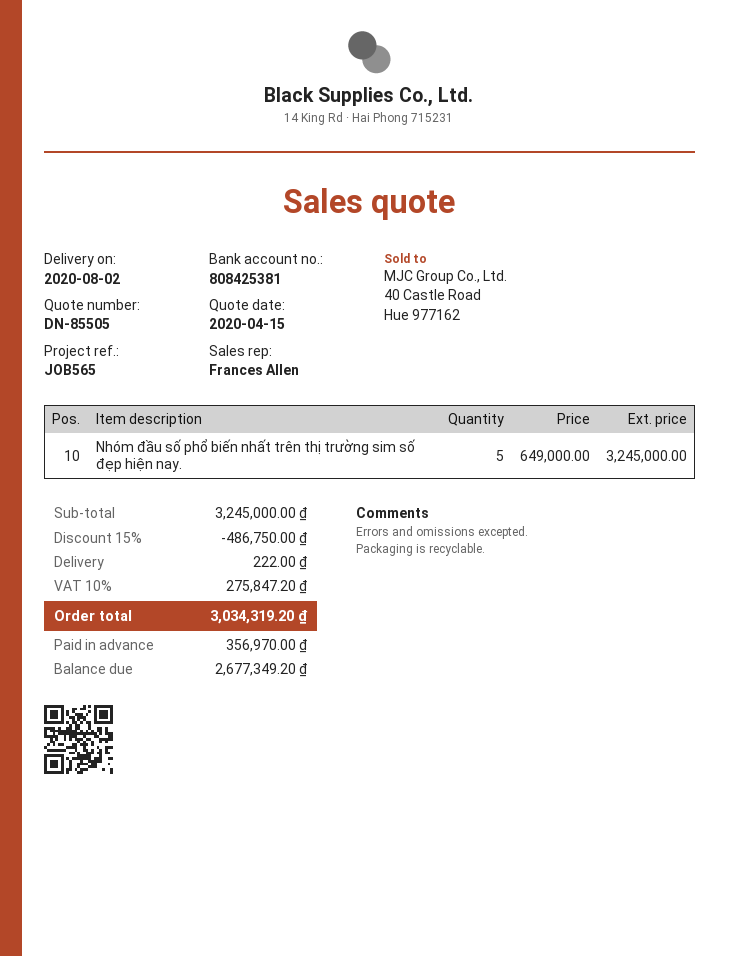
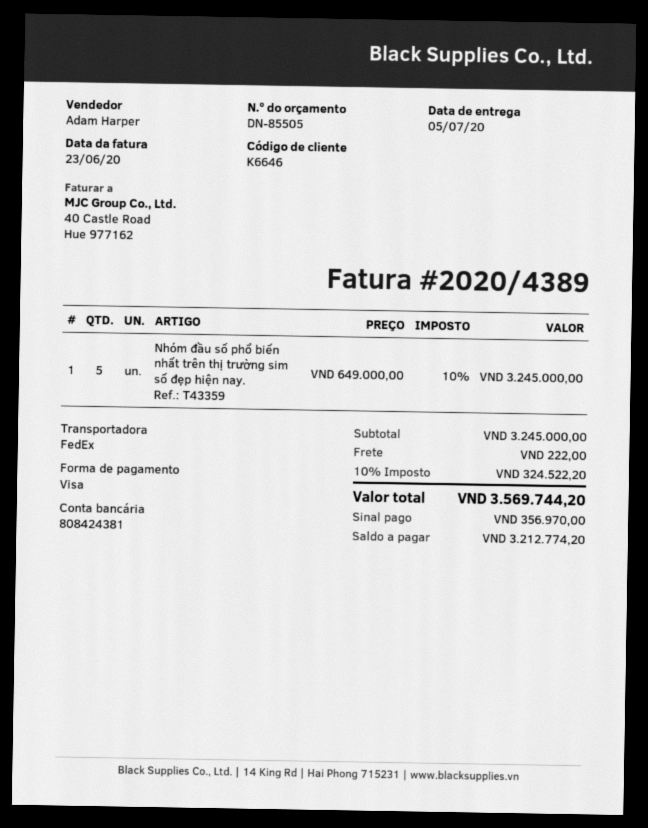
delivery date: 2020-08-02 -> 2020-07-05
sales rep: Frances Allen -> Adam Harper
bank account: 808425381 -> 808424381
discount: 15% = 486750.00 -> none
tax: 10% = 275847.20 -> 10% = 324522.20
total: 3034319.20 -> 3569744.20
balance: 2677349.20 -> 3212774.20

